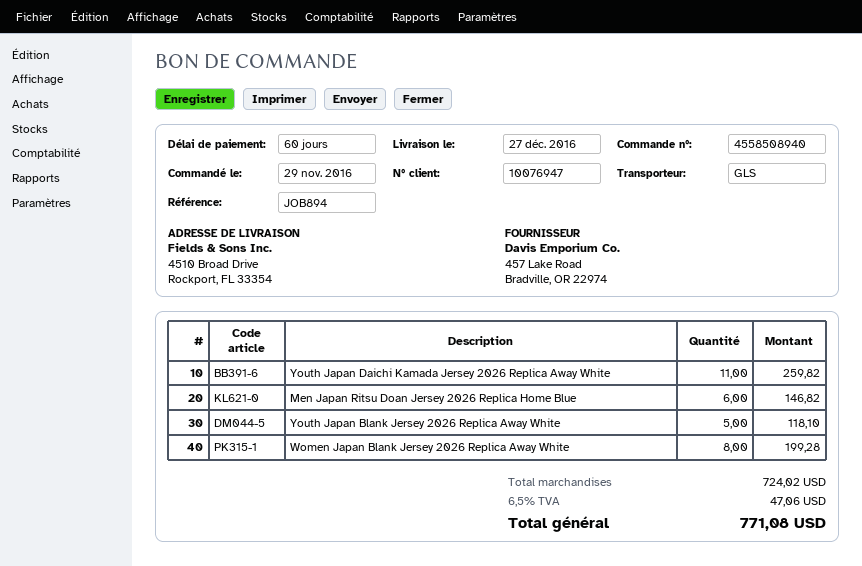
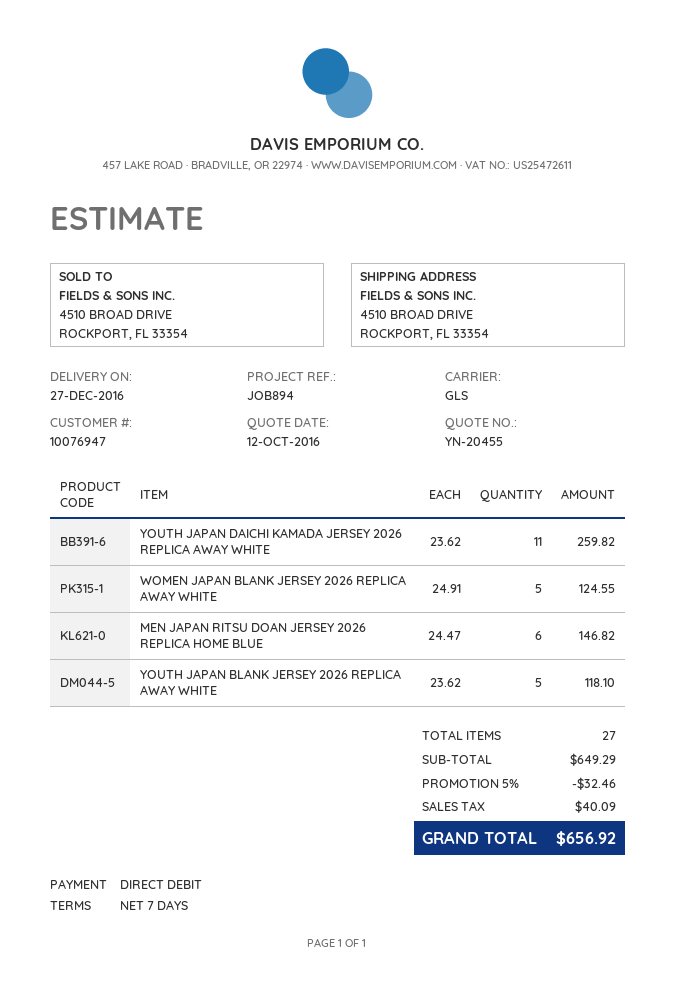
payment terms: 60 days -> 7 days
Women Japan Blank Jersey 2026 Replica Away White: 8 for 199.28 -> 5 for 124.55
subtotal: 724.02 -> 649.29
discount: none -> 5% = 32.46
tax: 47.06 -> 40.09
total: 771.08 -> 656.92

